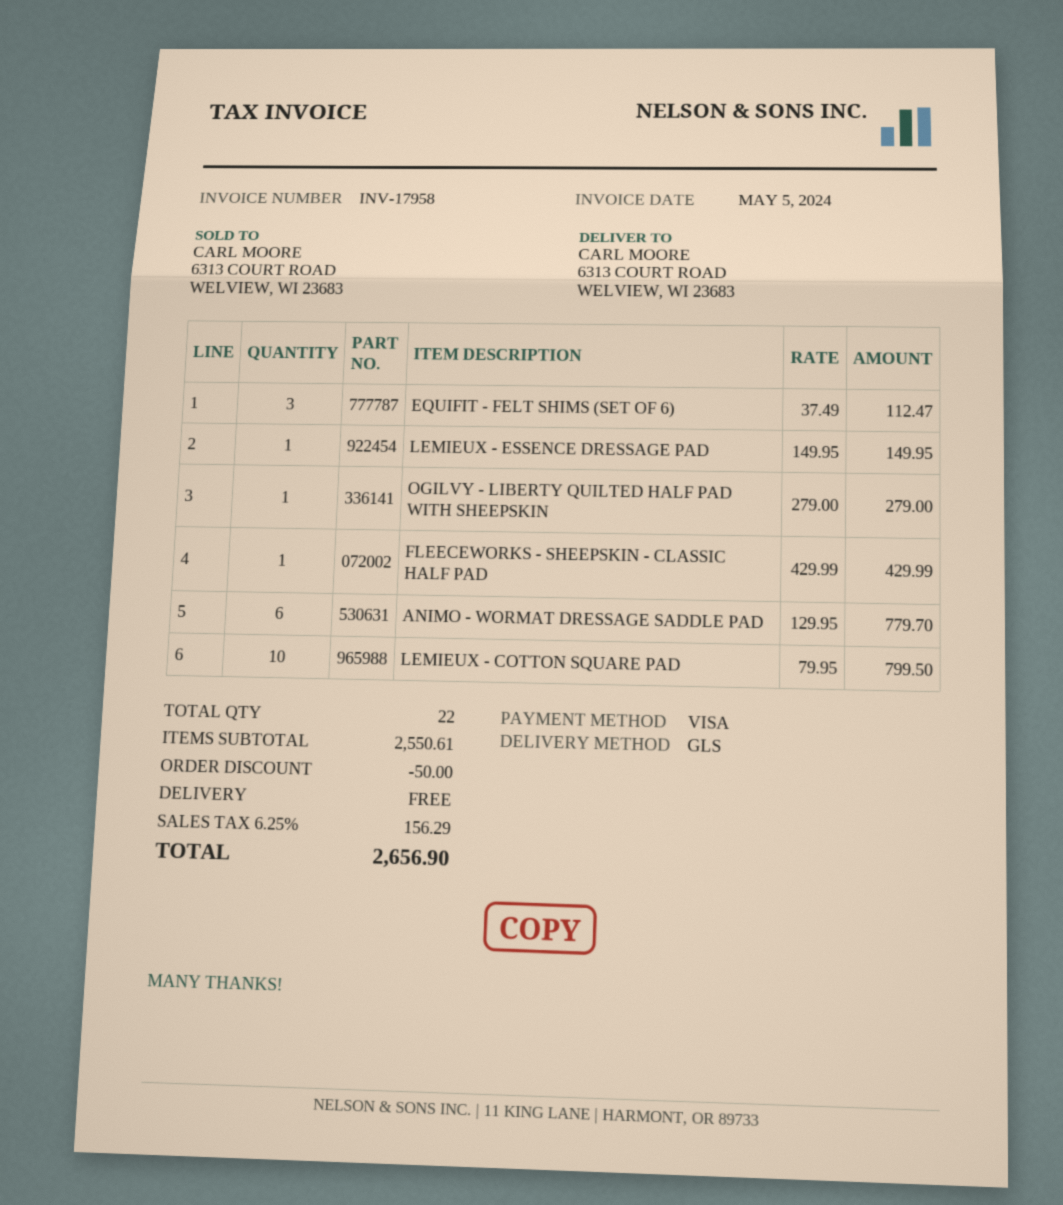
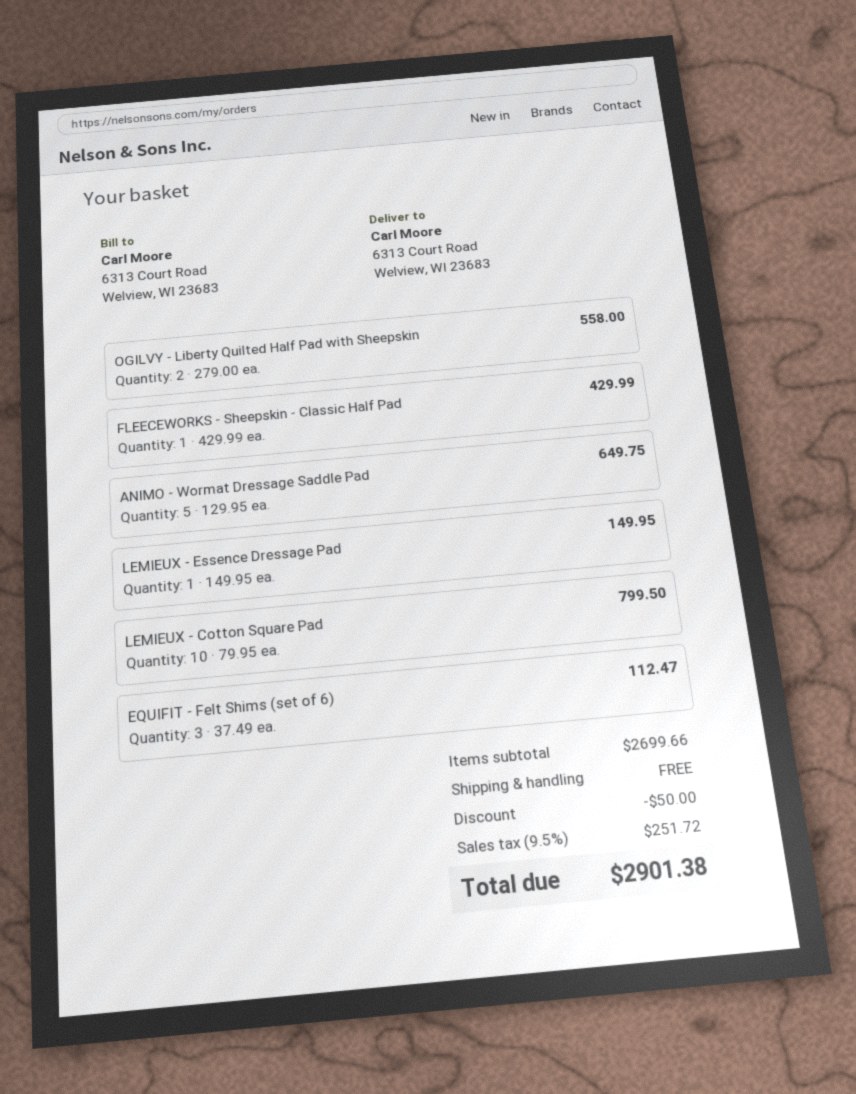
OGILVY - LIBERTY QUILTED HALF PAD WITH SHEEPSKIN: 1 x 279.00 = 279.00 -> 2 x 279.00 = 558.00
ANIMO - WORMAT DRESSAGE SADDLE PAD: 6 x 129.95 = 779.70 -> 5 x 129.95 = 649.75
subtotal: 2550.61 -> 2699.66
tax: 6.25% = 156.29 -> 9.5% = 251.72
total: 2656.90 -> 2901.38

